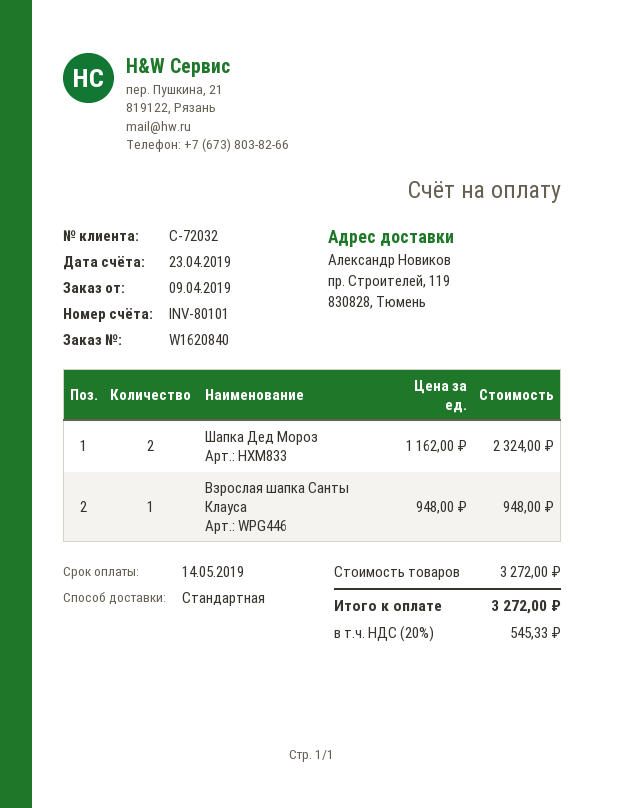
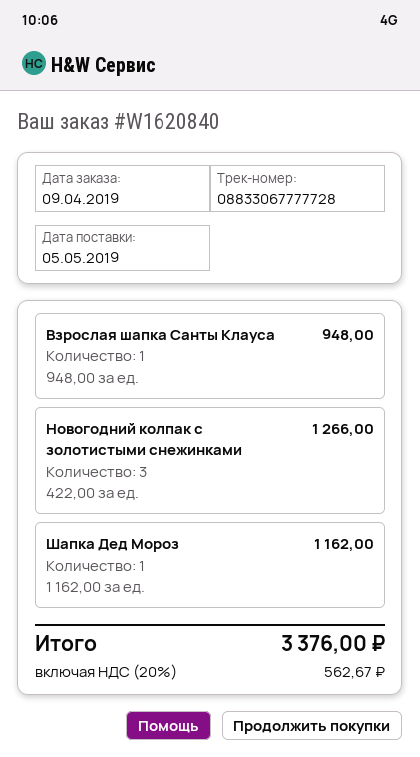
Шапка Дед Мороз: 2 x 1162.00 = 2324.00 -> 1 x 1162.00 = 1162.00
Новогодний колпак с золотистыми снежинками: none -> 3 x 422.00 = 1266.00
tax: 20% = 545.33 -> 20% = 562.67
total: 3272.00 -> 3376.00

